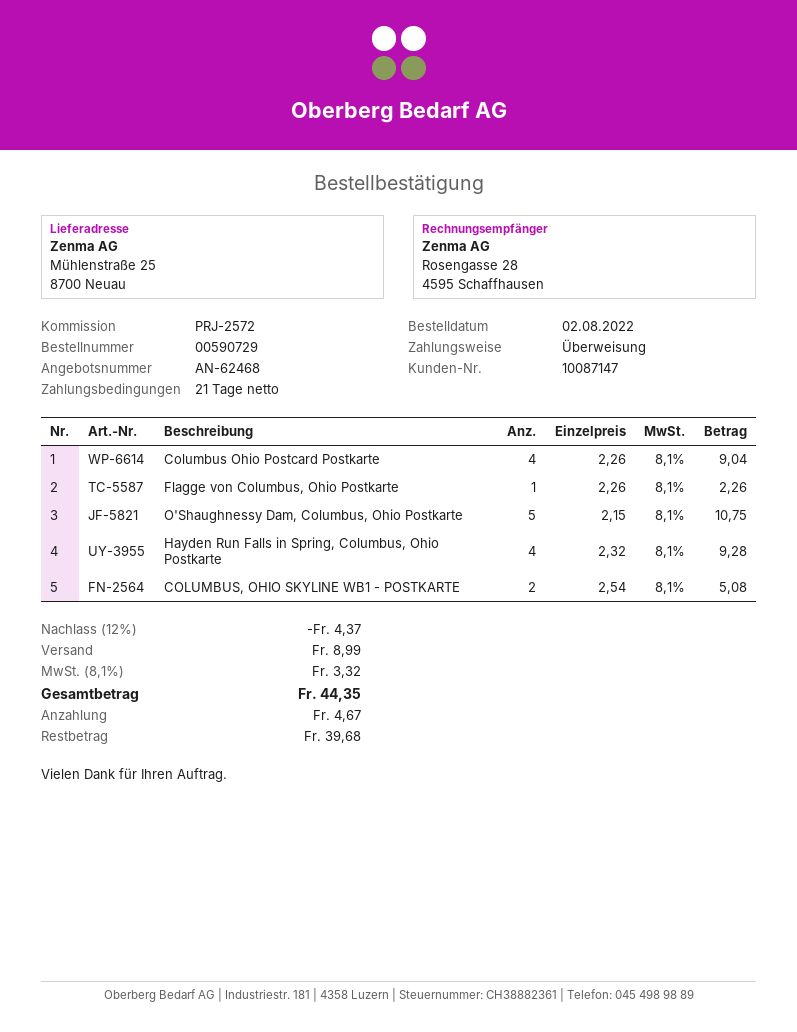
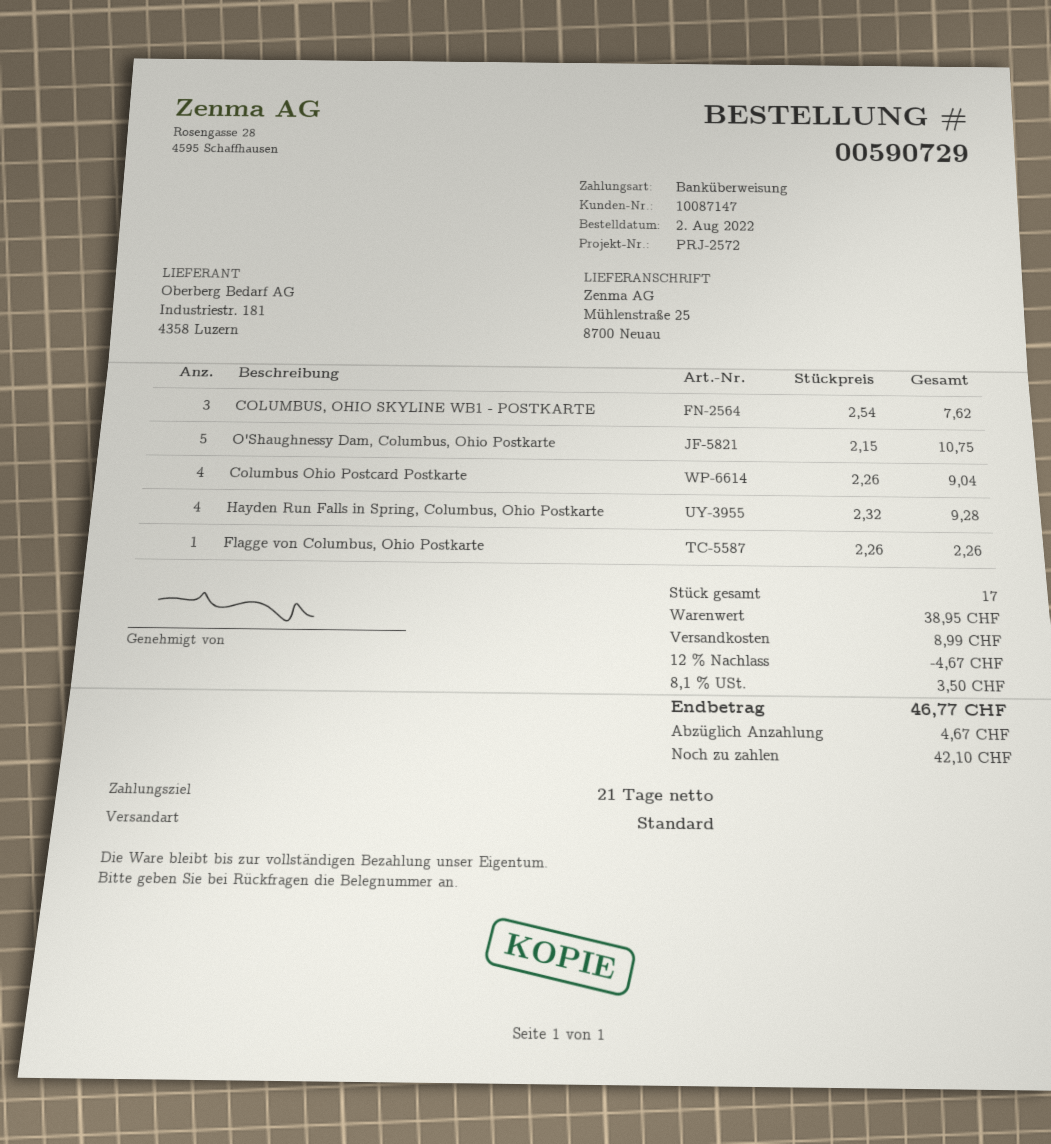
COLUMBUS, OHIO SKYLINE WB1 - POSTKARTE: 2 x 2.54 = 5.08 -> 3 x 2.54 = 7.62
discount: 12% = 4.37 -> 12% = 4.67
tax: 8.1% = 3.32 -> 8.1% = 3.50
total: 44.35 -> 46.77
balance: 39.68 -> 42.10

